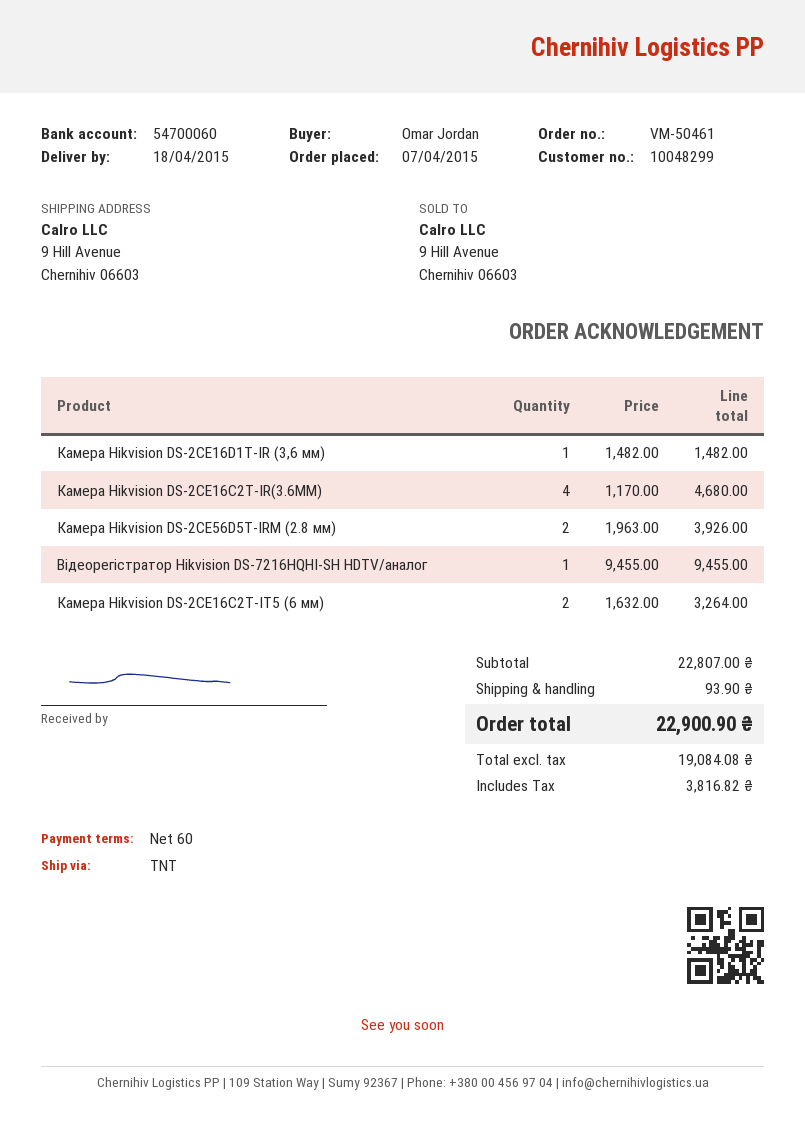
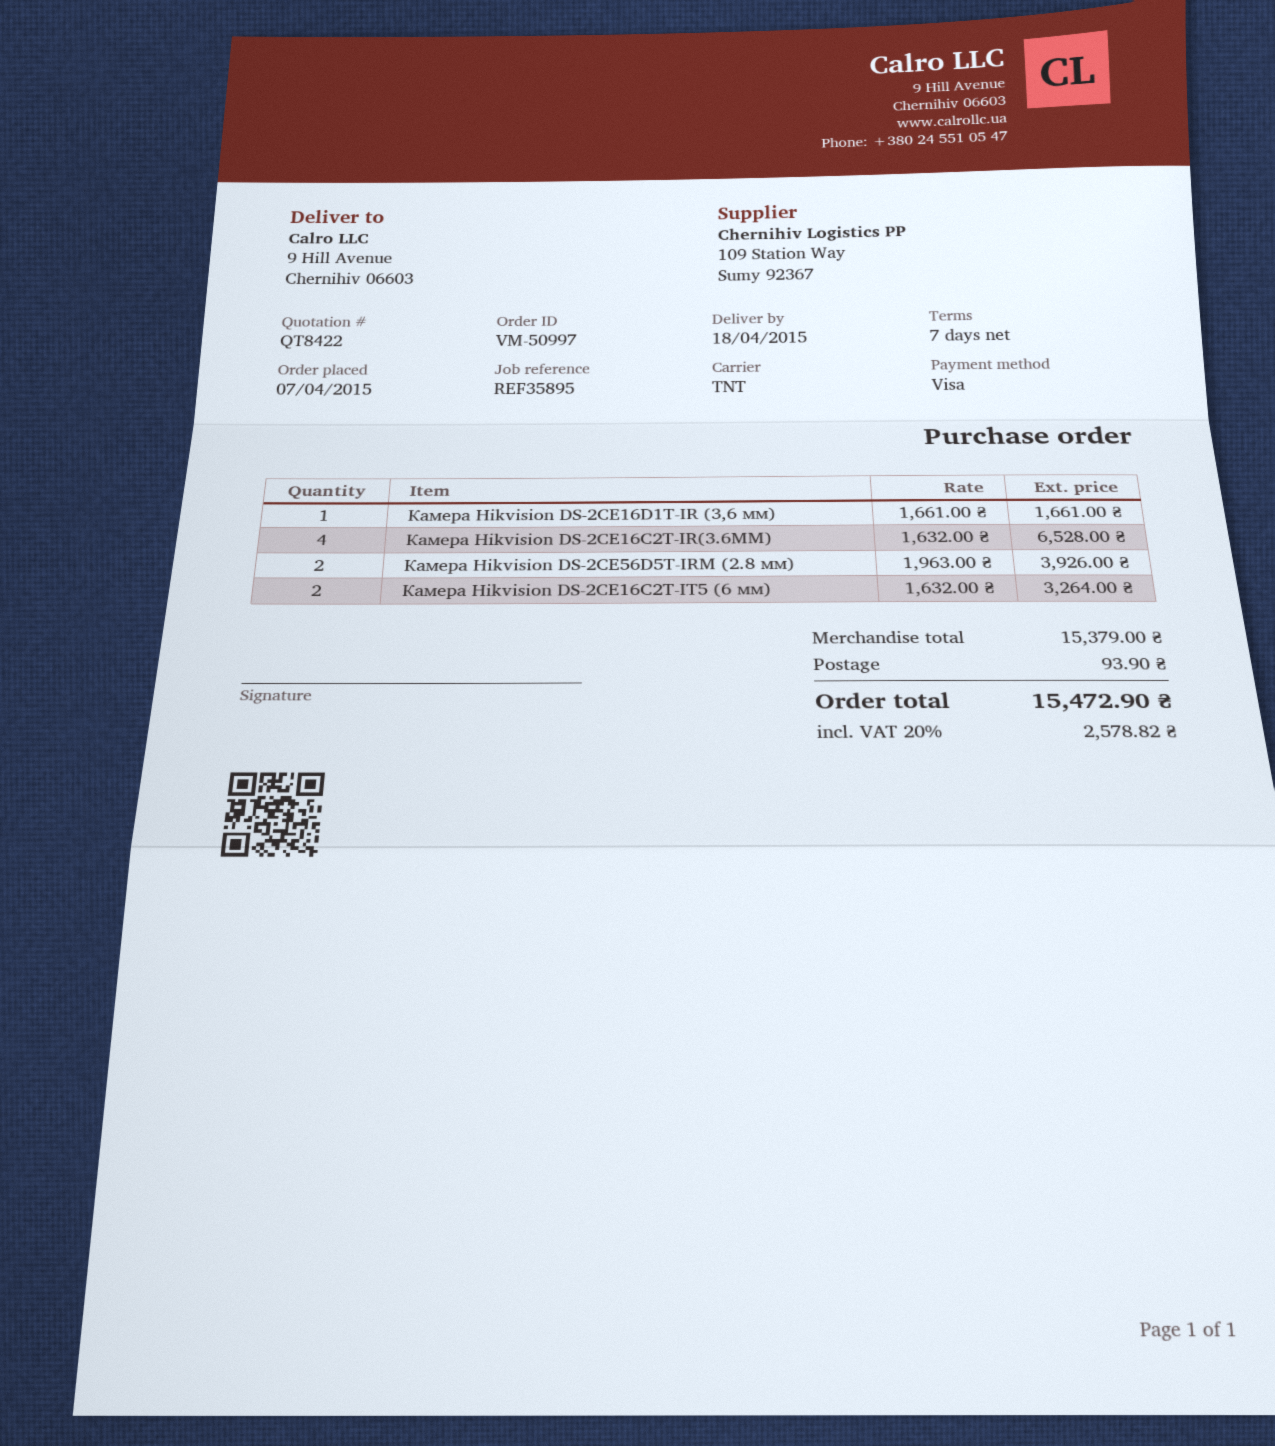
order number: VM-50461 -> VM-50997
payment terms: 60 days -> 7 days
Камера Hikvision DS-2CE16D1T-IR (3,6 мм): 1 x 1482.00 = 1482.00 -> 1 x 1661.00 = 1661.00
Камера Hikvision DS-2CE16C2T-IR(3.6MM): 4 x 1170.00 = 4680.00 -> 4 x 1632.00 = 6528.00
Відеорегістратор Hikvision DS-7216HQHI-SH HDTV/аналог: 1 x 9455.00 = 9455.00 -> none
subtotal: 22807.00 -> 15379.00
tax: 3816.82 -> 2578.82
total: 22900.90 -> 15472.90

